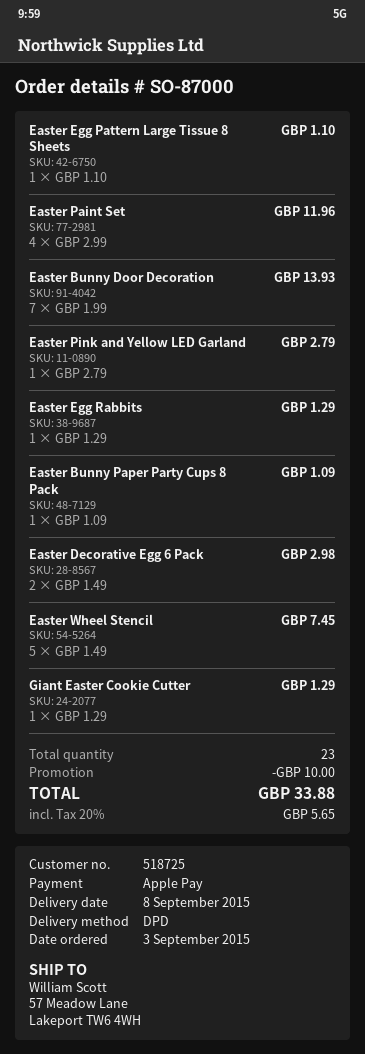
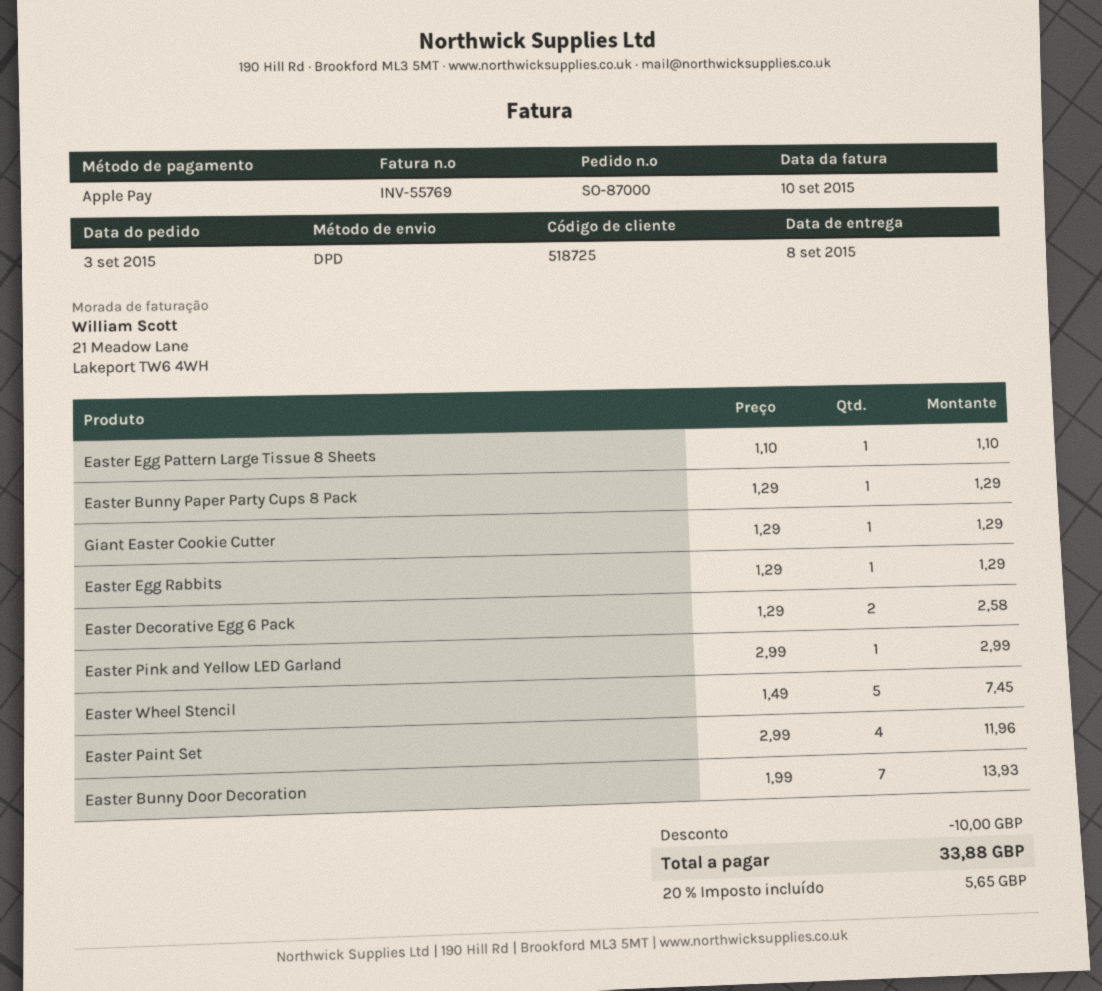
Easter Pink and Yellow LED Garland: 1 x 2.79 = 2.79 -> 1 x 2.99 = 2.99
Easter Bunny Paper Party Cups 8 Pack: 1 x 1.09 = 1.09 -> 1 x 1.29 = 1.29
Easter Decorative Egg 6 Pack: 2 x 1.49 = 2.98 -> 2 x 1.29 = 2.58

